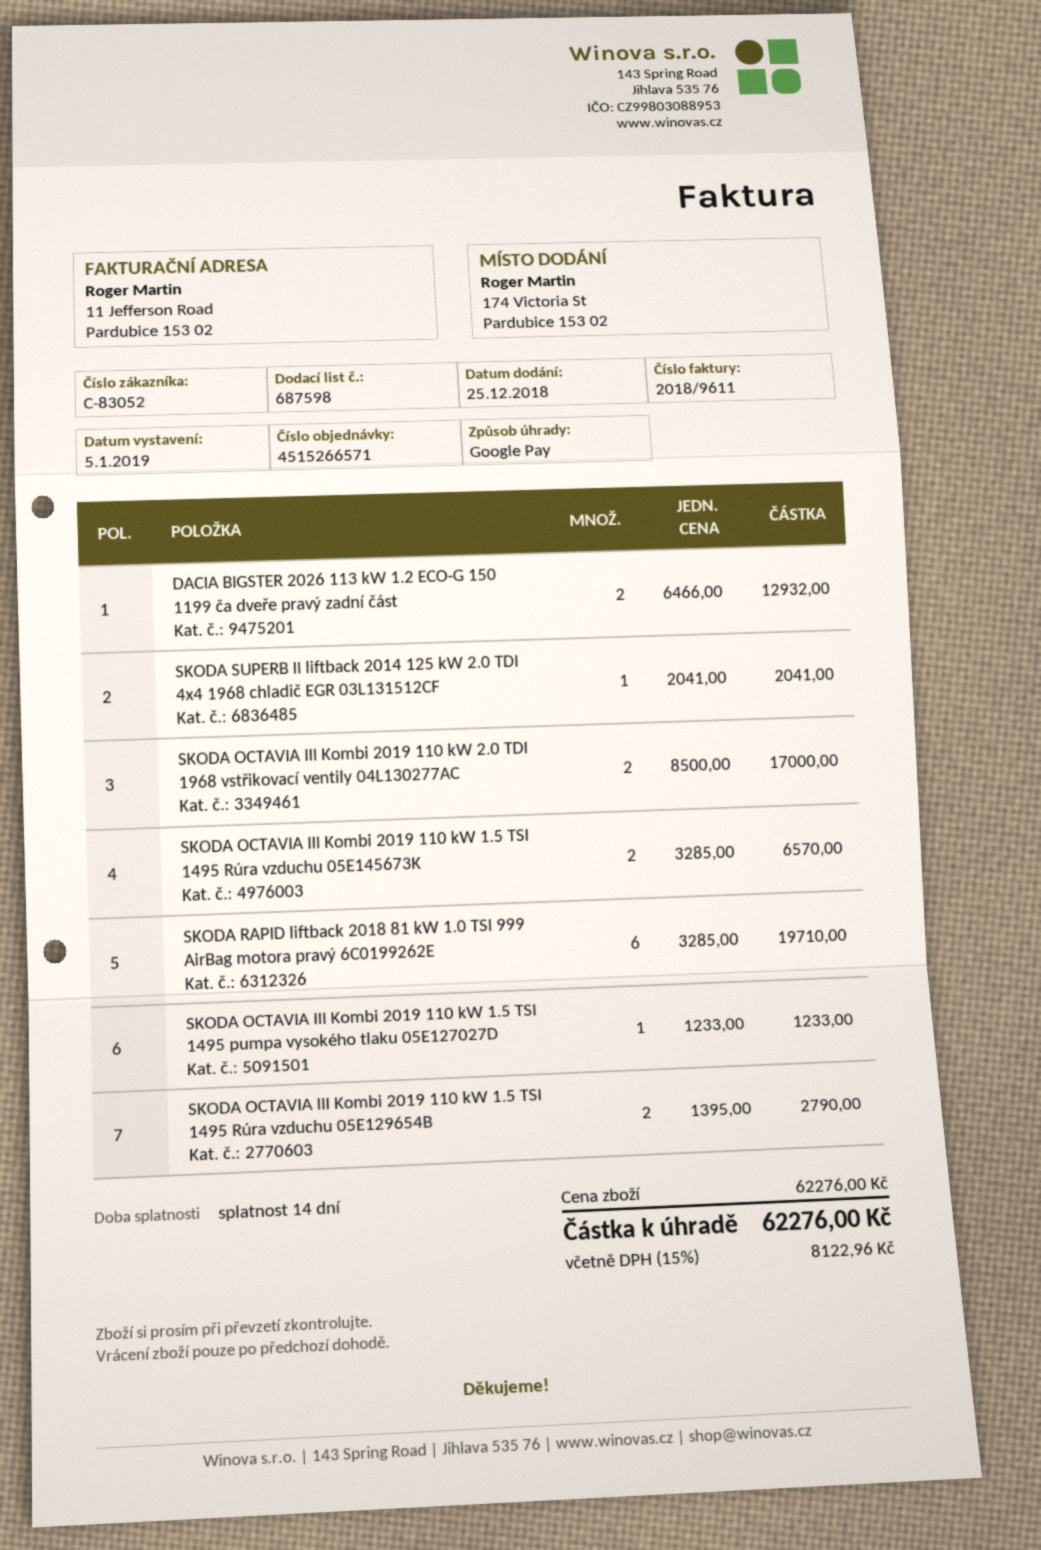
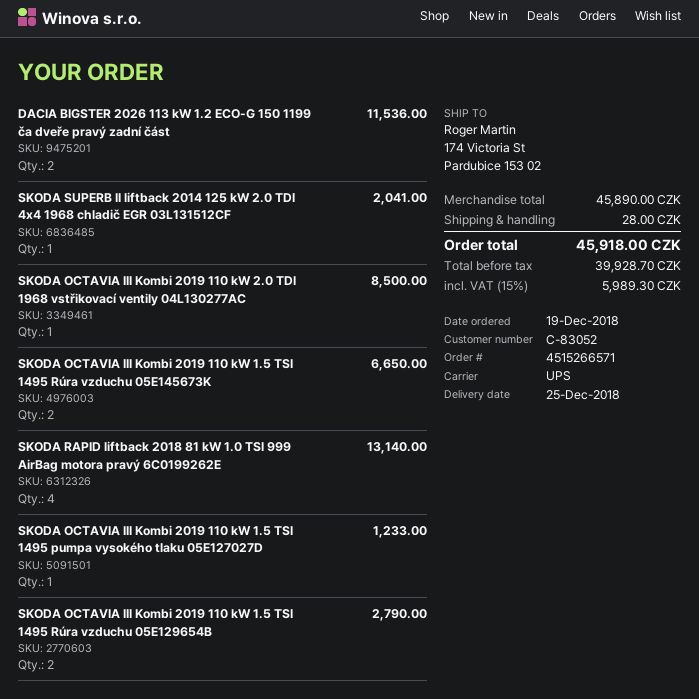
DACIA BIGSTER 2026 113 kW 1.2 ECO-G 150 1199 ča dveře pravý zadní část: 2 for 12932.00 -> 2 for 11536.00
SKODA OCTAVIA III Kombi 2019 110 kW 2.0 TDI 1968 vstřikovací ventily 04L130277AC: 2 for 17000.00 -> 1 for 8500.00
SKODA OCTAVIA III Kombi 2019 110 kW 1.5 TSI 1495 Rúra vzduchu 05E145673K: 2 for 6570.00 -> 2 for 6650.00
SKODA RAPID liftback 2018 81 kW 1.0 TSI 999 AirBag motora pravý 6C0199262E: 6 for 19710.00 -> 4 for 13140.00
subtotal: 62276.00 -> 45890.00
shipping: none -> 28.00
tax: 15% = 8122.96 -> 15% = 5989.30
total: 62276.00 -> 45918.00

